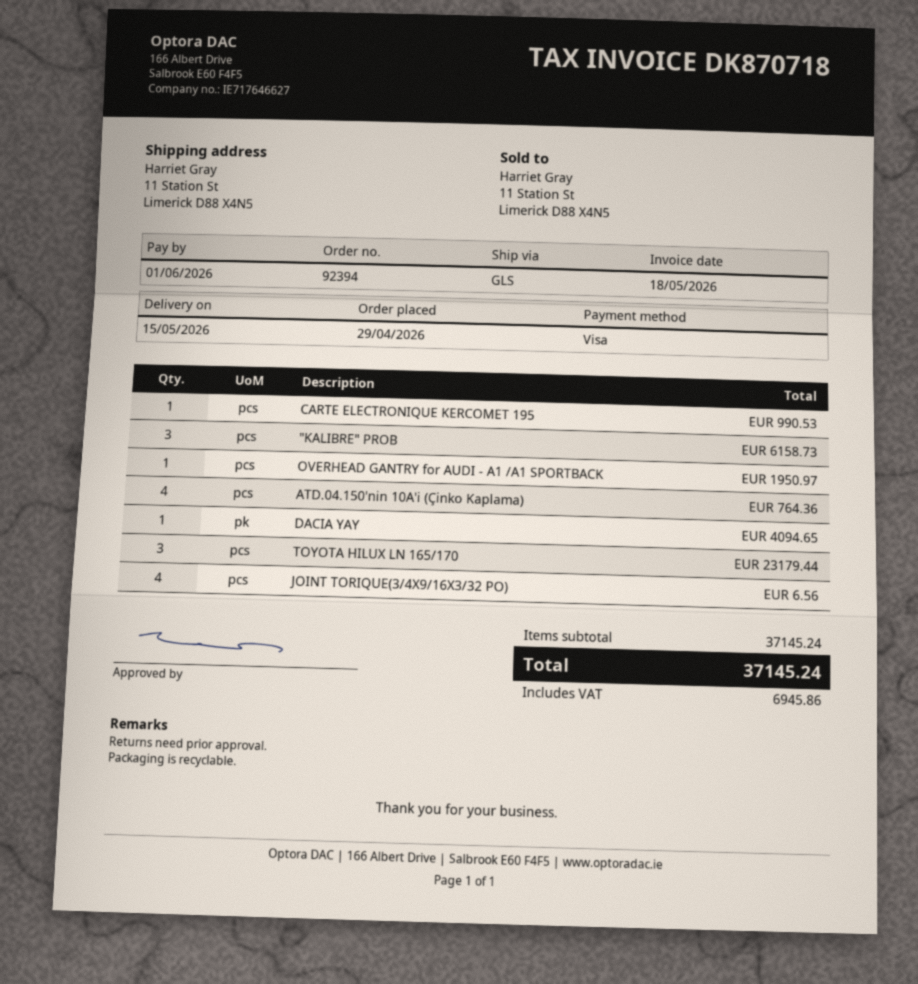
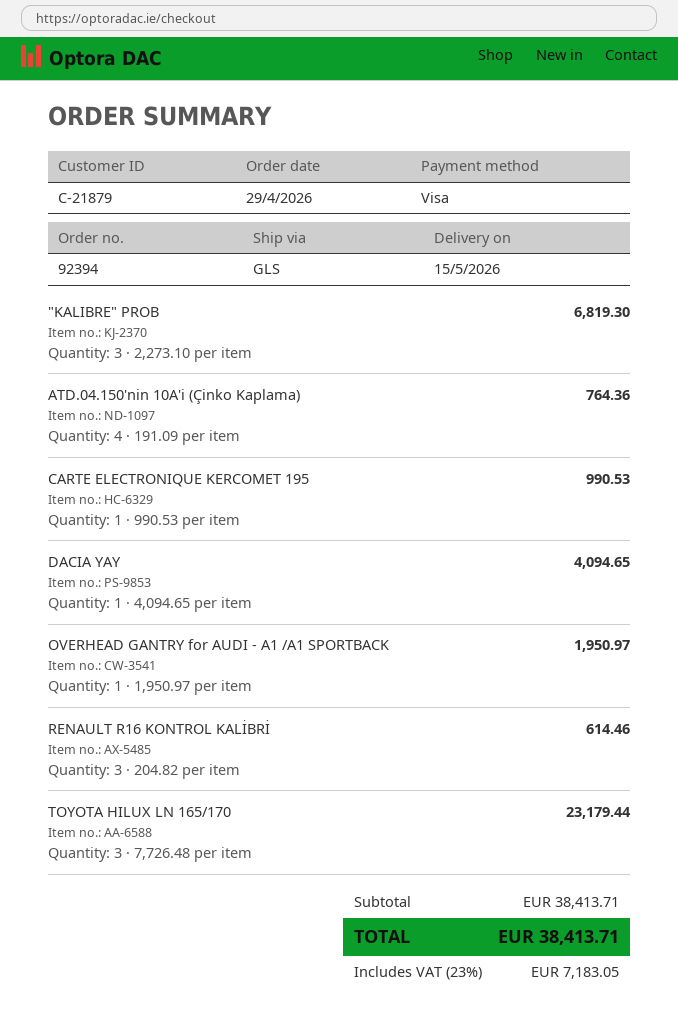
"KALIBRE" PROB: 3 for 6158.73 -> 3 for 6819.30
JOINT TORIQUE(3/4X9/16X3/32 PO): 4 for 6.56 -> none
RENAULT R16 KONTROL KALİBRİ: none -> 3 for 614.46
subtotal: 37145.24 -> 38413.71
tax: 6945.86 -> 7183.05
total: 37145.24 -> 38413.71

